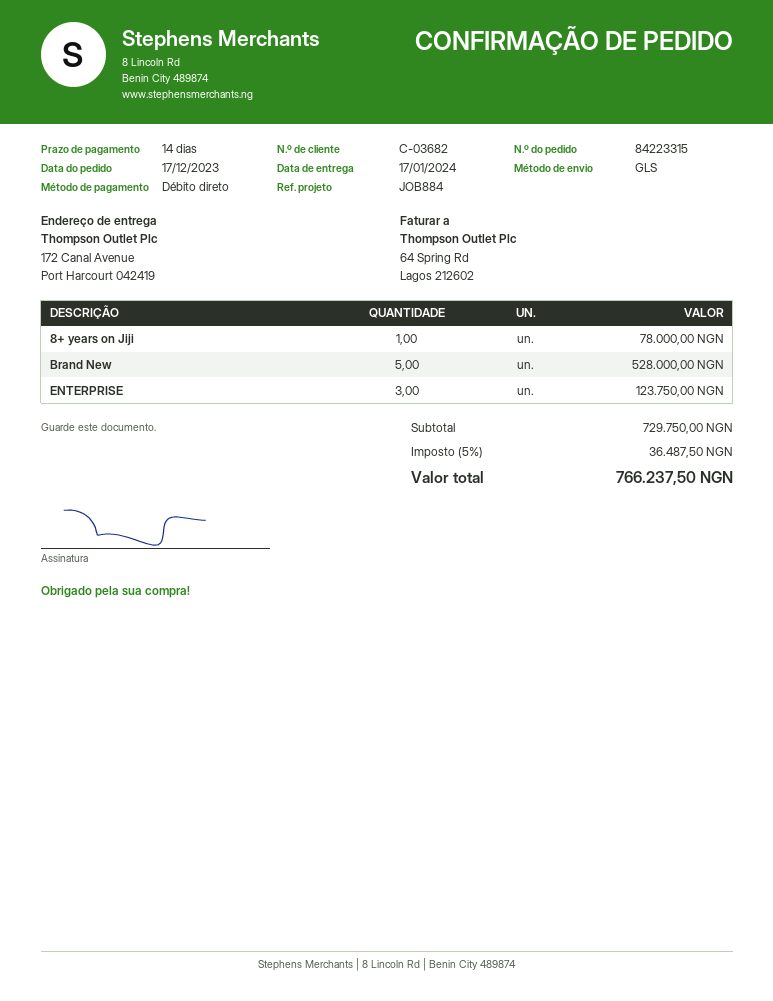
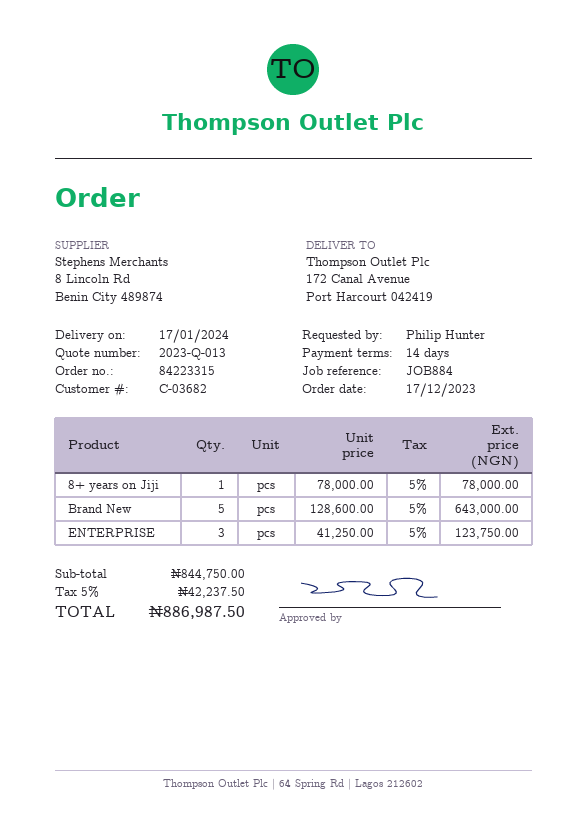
Brand New: 5 for 528000.00 -> 5 for 643000.00
subtotal: 729750.00 -> 844750.00
tax: 5% = 36487.50 -> 5% = 42237.50
total: 766237.50 -> 886987.50

